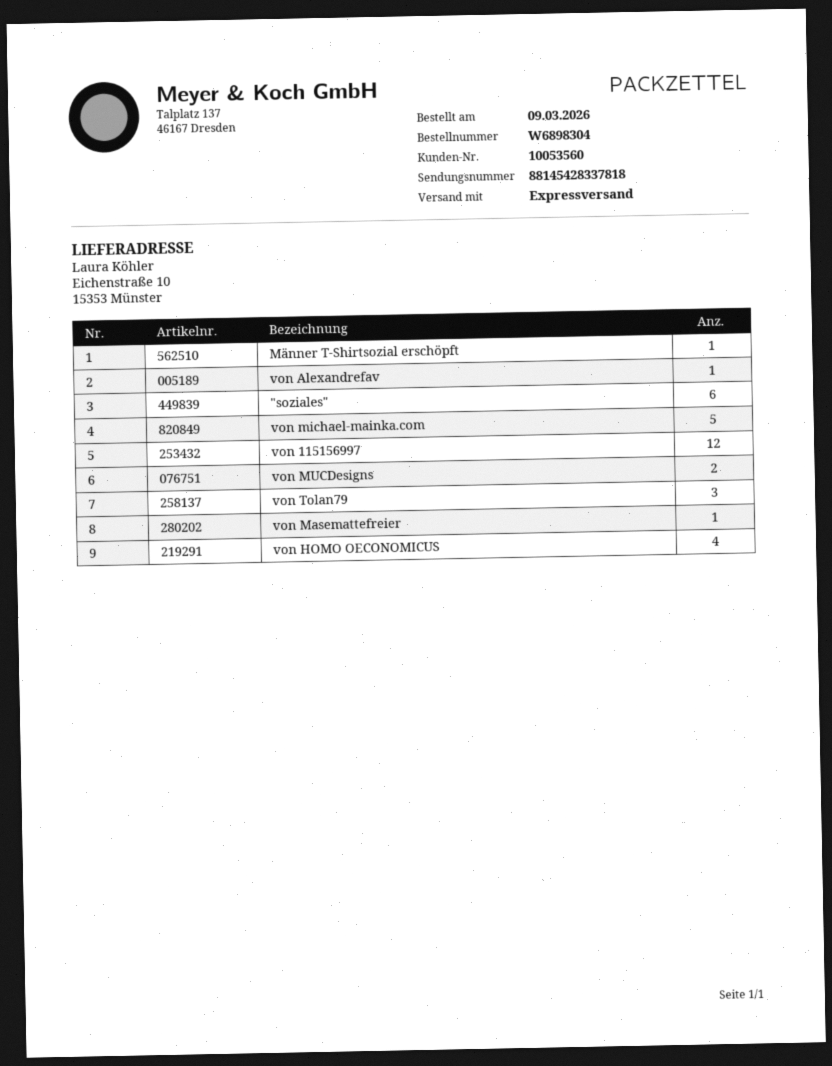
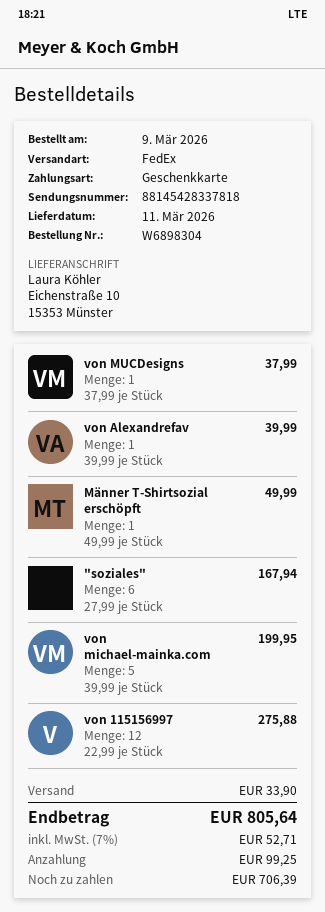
shipping method: express -> FedEx
von MUCDesigns: 2 -> 1
von Tolan79: 3 -> none
von Masemattefreier: 1 -> none
von HOMO OECONOMICUS: 4 -> none

